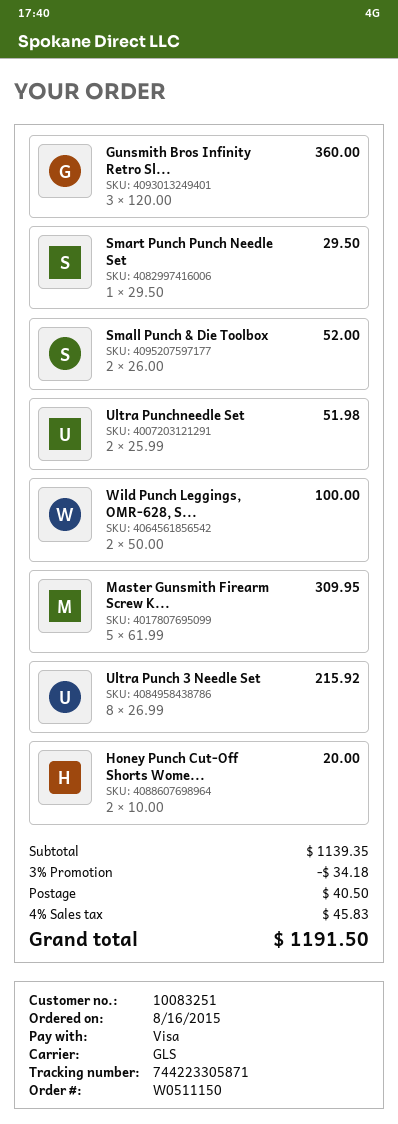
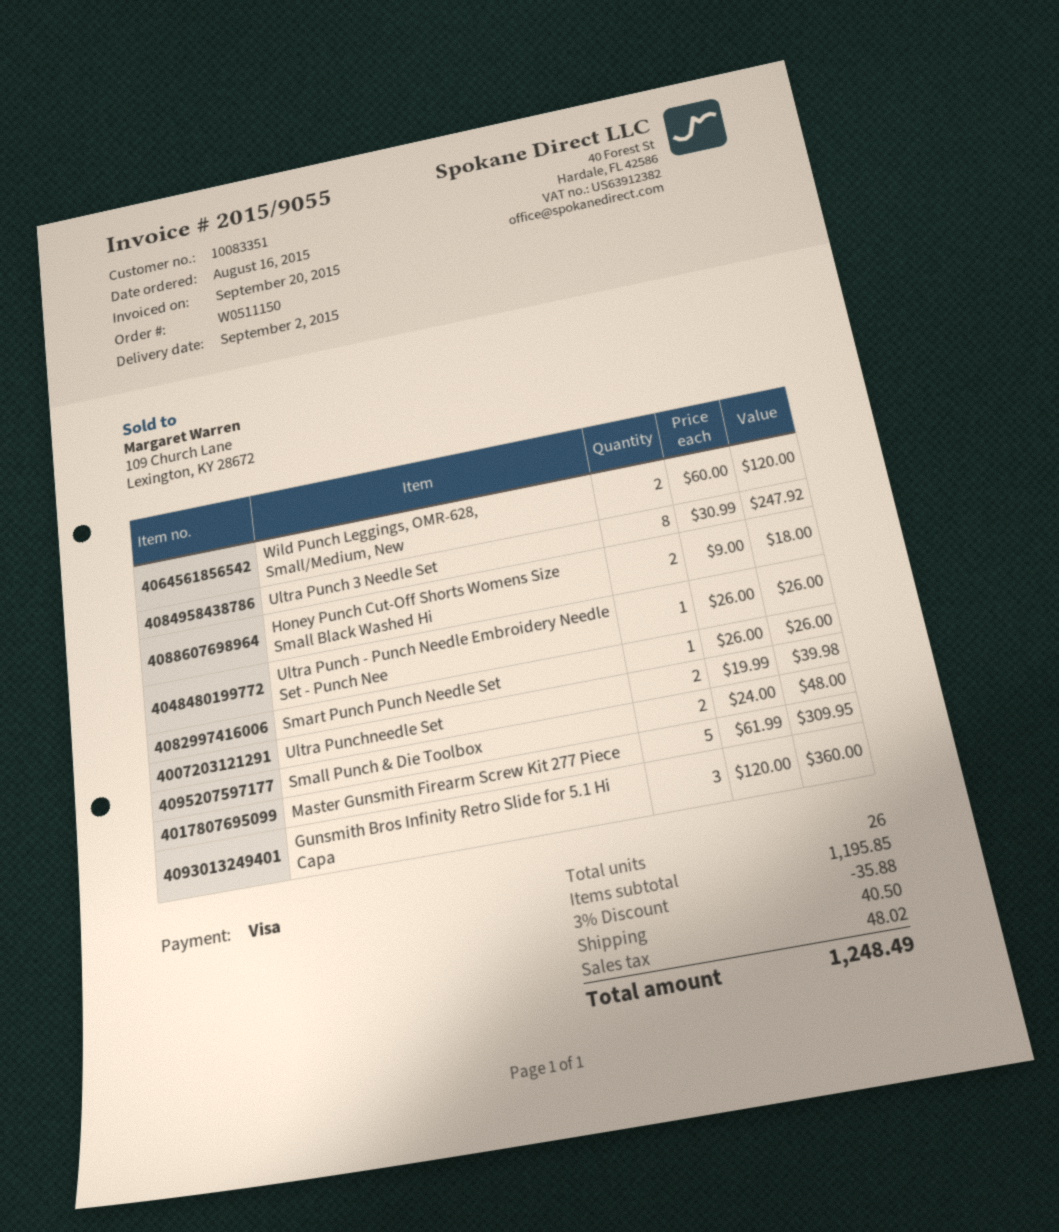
customer number: 10083251 -> 10083351
Smart Punch Punch Needle Set: 1 x 29.50 = 29.50 -> 1 x 26.00 = 26.00
Small Punch & Die Toolbox: 2 x 26.00 = 52.00 -> 2 x 24.00 = 48.00
Ultra Punchneedle Set: 2 x 25.99 = 51.98 -> 2 x 19.99 = 39.98
Wild Punch Leggings, OMR-628, S...: 2 x 50.00 = 100.00 -> 2 x 60.00 = 120.00
Ultra Punch 3 Needle Set: 8 x 26.99 = 215.92 -> 8 x 30.99 = 247.92
Honey Punch Cut-Off Shorts Wome...: 2 x 10.00 = 20.00 -> 2 x 9.00 = 18.00
Ultra Punch - Punch Needle Embroidery Needle Set - Punch Nee: none -> 1 x 26.00 = 26.00
subtotal: 1139.35 -> 1195.85
discount: 3% = 34.18 -> 3% = 35.88
tax: 45.83 -> 48.02
total: 1191.50 -> 1248.49

